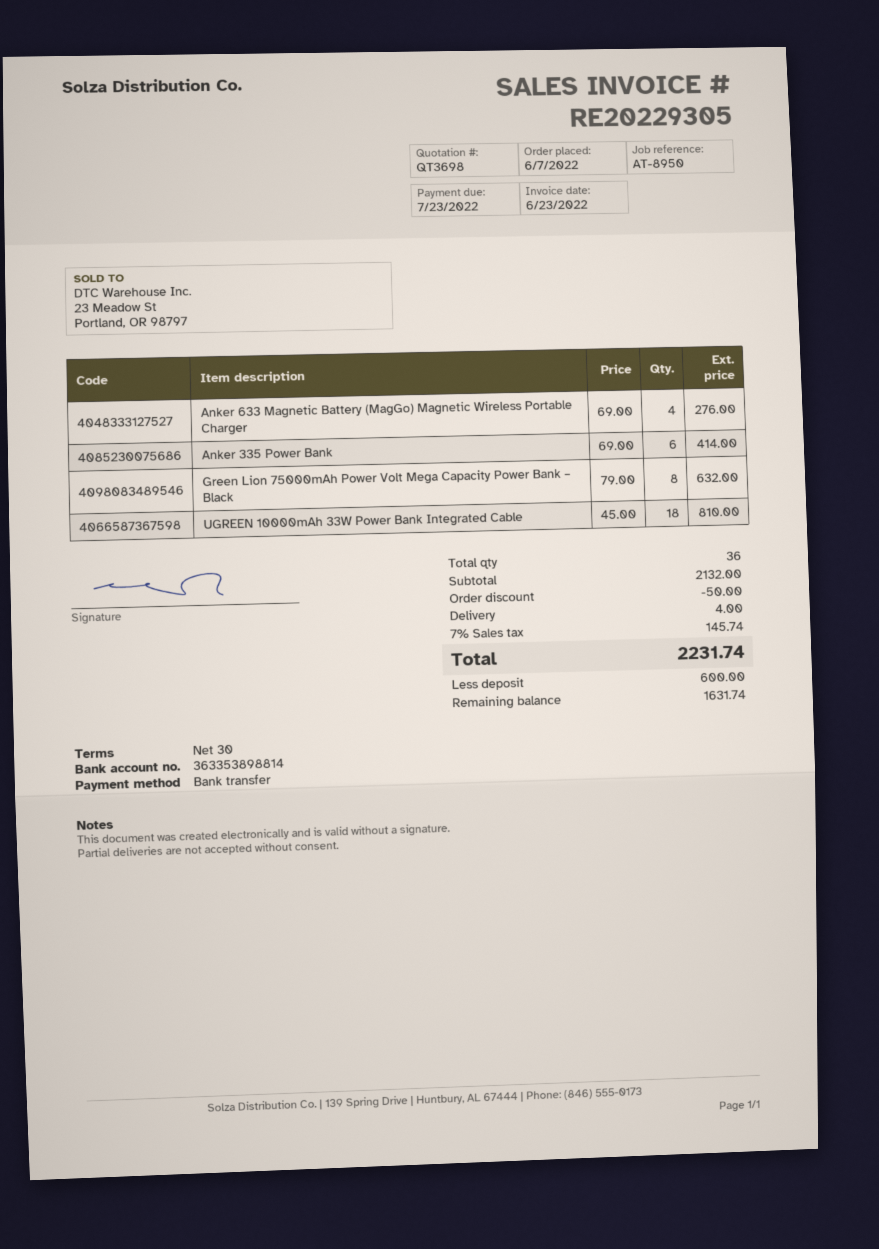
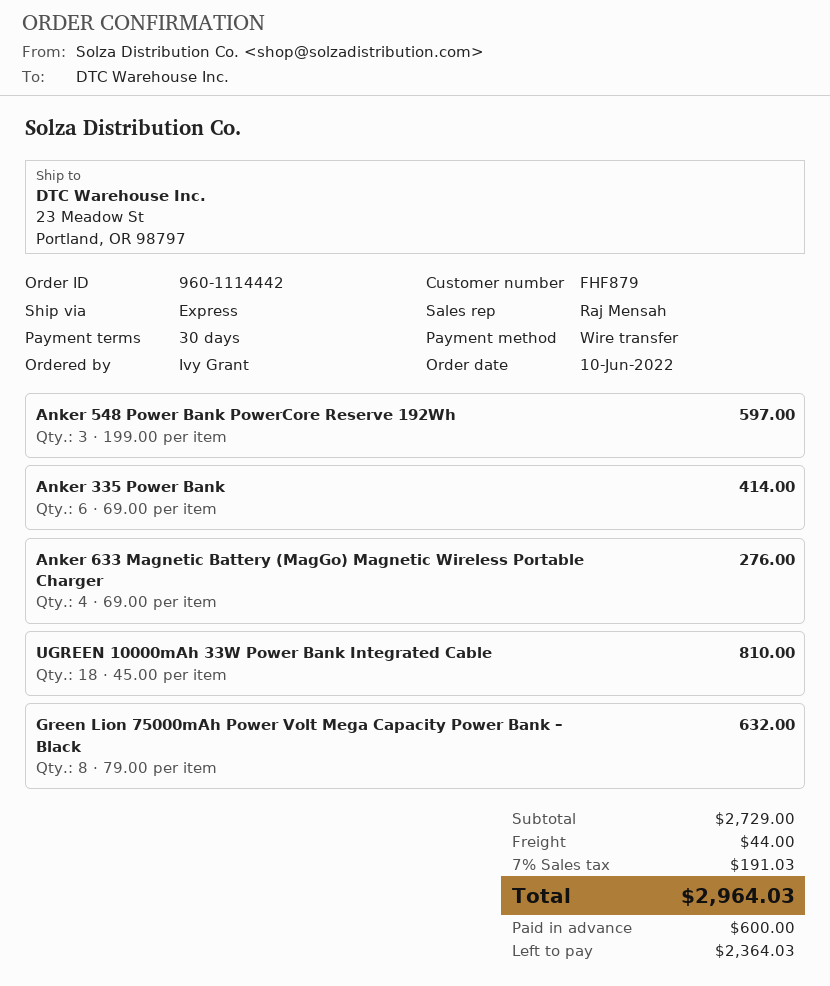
order date: 2022-06-07 -> 2022-06-10
Anker 548 Power Bank PowerCore Reserve 192Wh: none -> 3 x 199.00 = 597.00
subtotal: 2132.00 -> 2729.00
discount: 50.00 -> none
shipping: 4.00 -> 44.00
tax: 7% = 145.74 -> 7% = 191.03
total: 2231.74 -> 2964.03
balance: 1631.74 -> 2364.03

